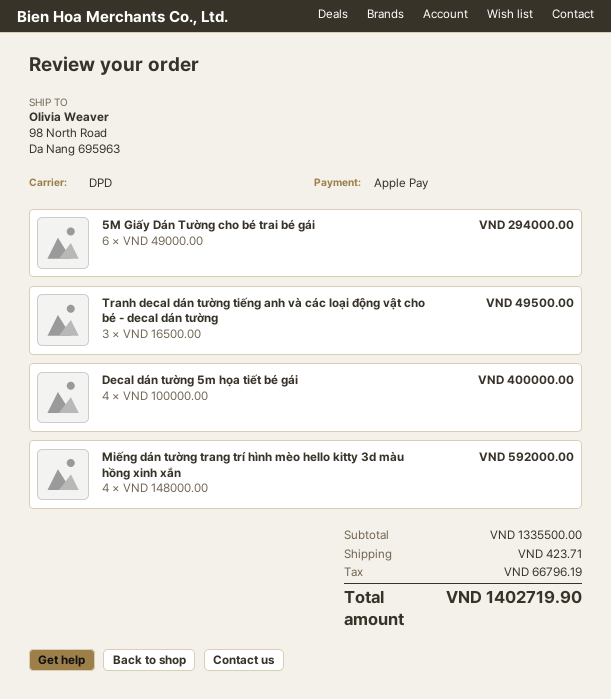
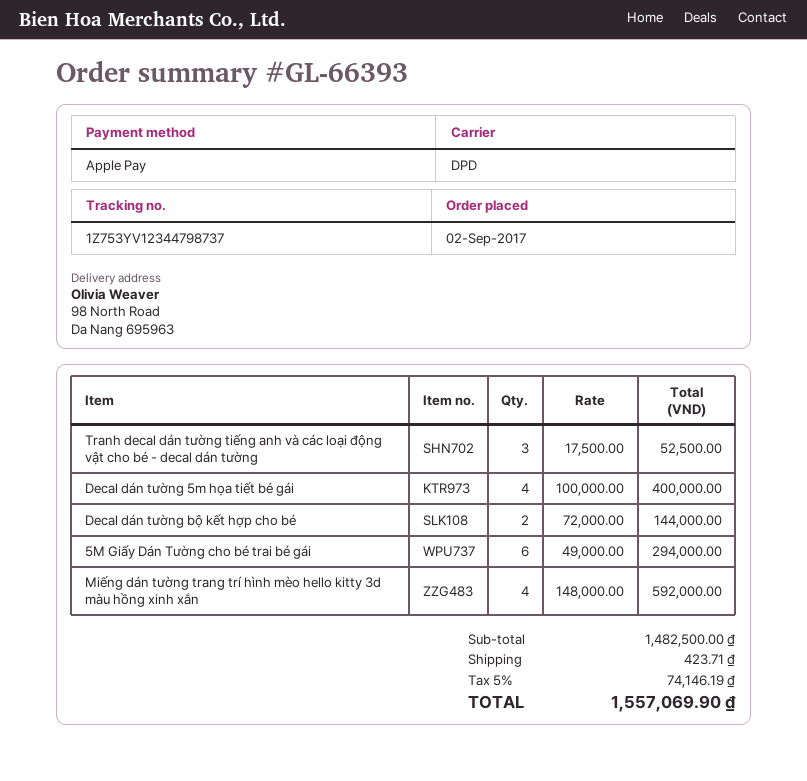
Tranh decal dán tường tiếng anh và các loại động vật cho bé - decal dán tường: 3 x 16500.00 = 49500.00 -> 3 x 17500.00 = 52500.00
Decal dán tường bộ kết hợp cho bé: none -> 2 x 72000.00 = 144000.00
subtotal: 1335500.00 -> 1482500.00
tax: 66796.19 -> 74146.19
total: 1402719.90 -> 1557069.90

